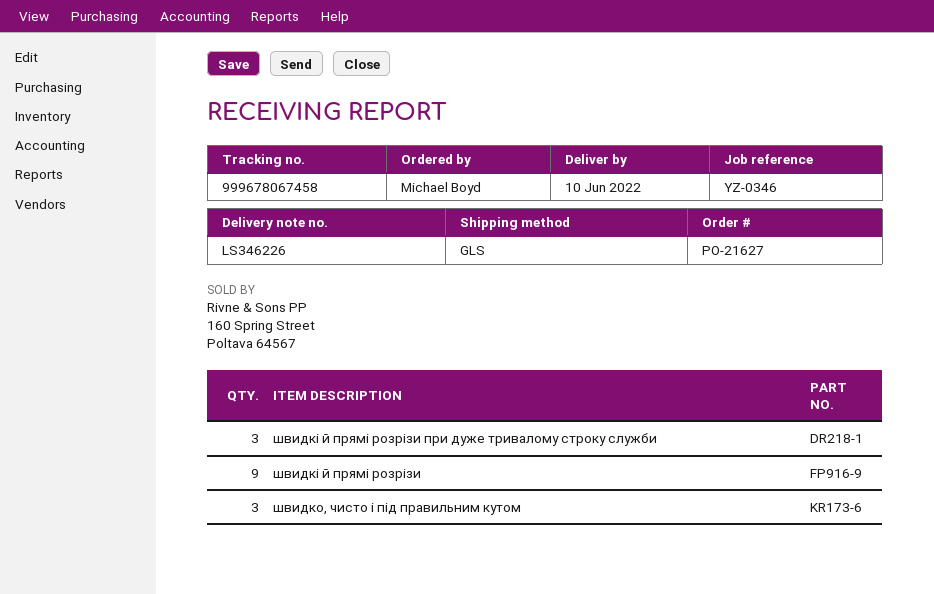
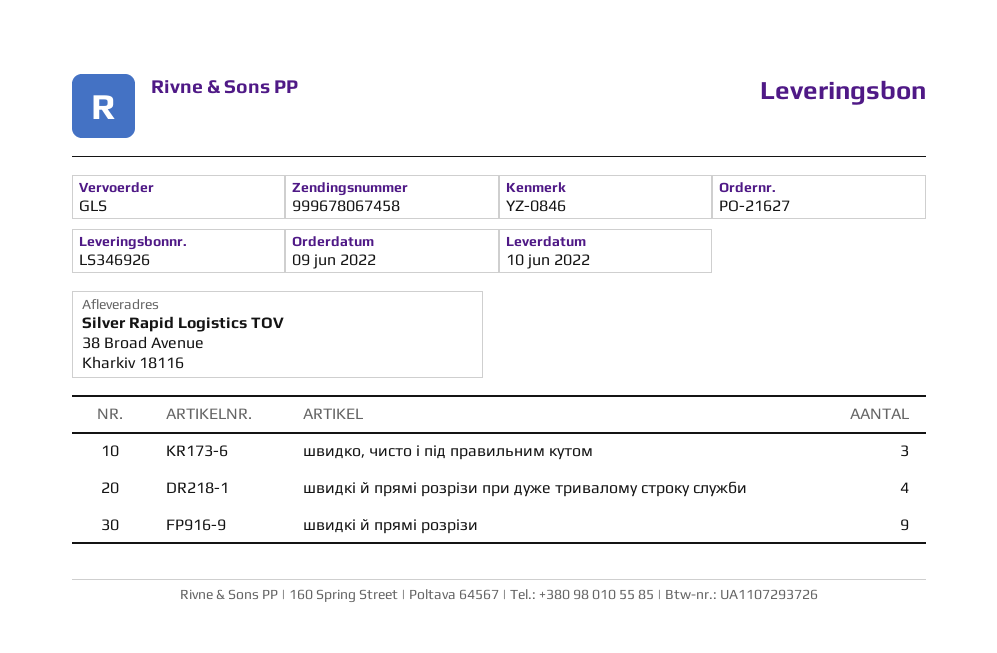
delivery note number: LS346226 -> LS346926
reference: YZ-0346 -> YZ-0846
швидкі й прямі розрізи при дуже тривалому строку служби: 3 -> 4

